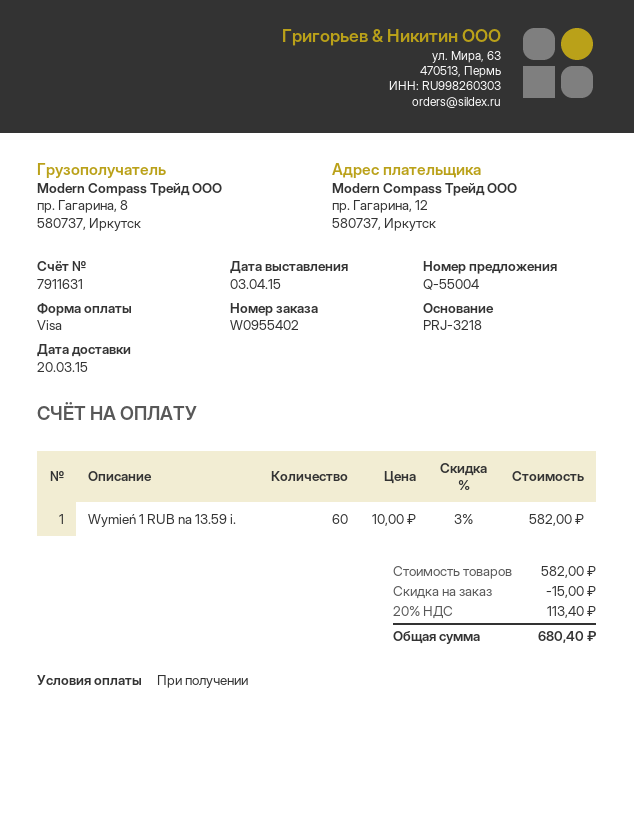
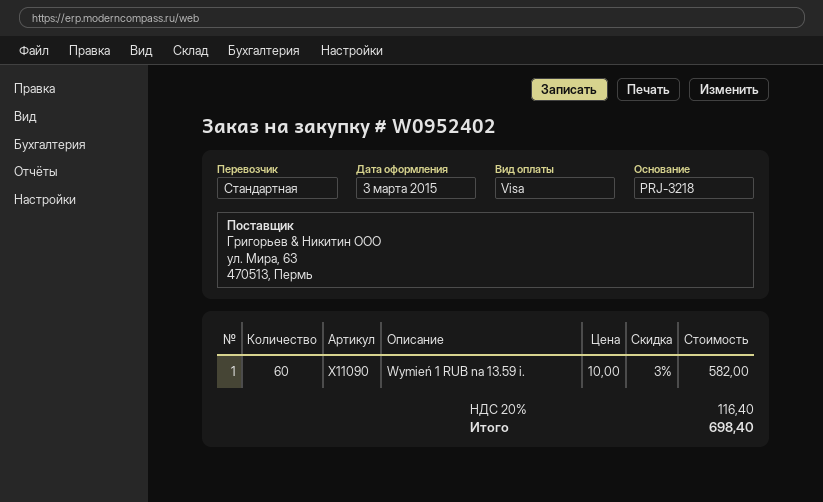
order number: W0955402 -> W0952402
discount: 15.00 -> none
tax: 20% = 113.40 -> 20% = 116.40
total: 680.40 -> 698.40

